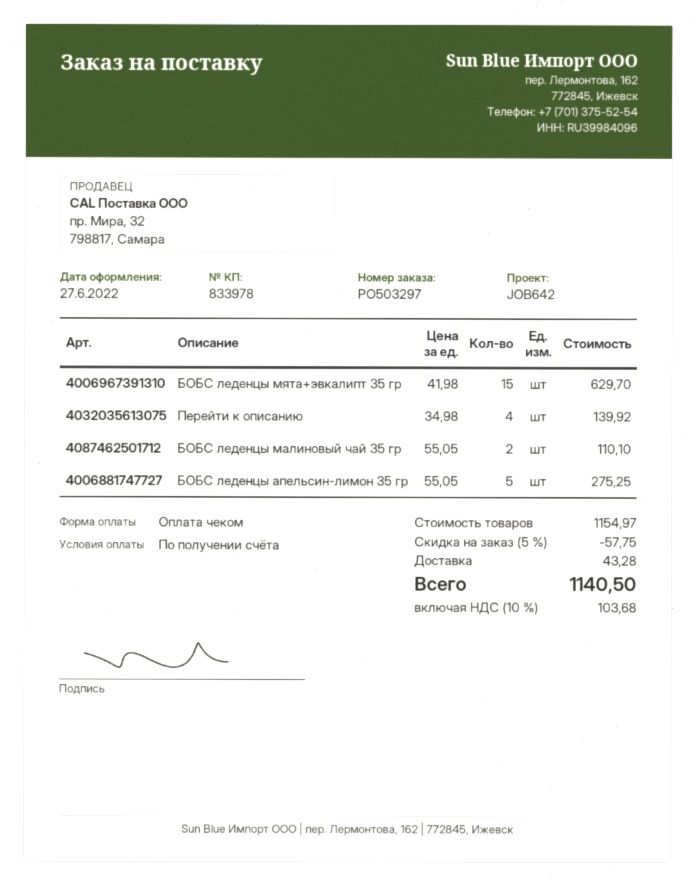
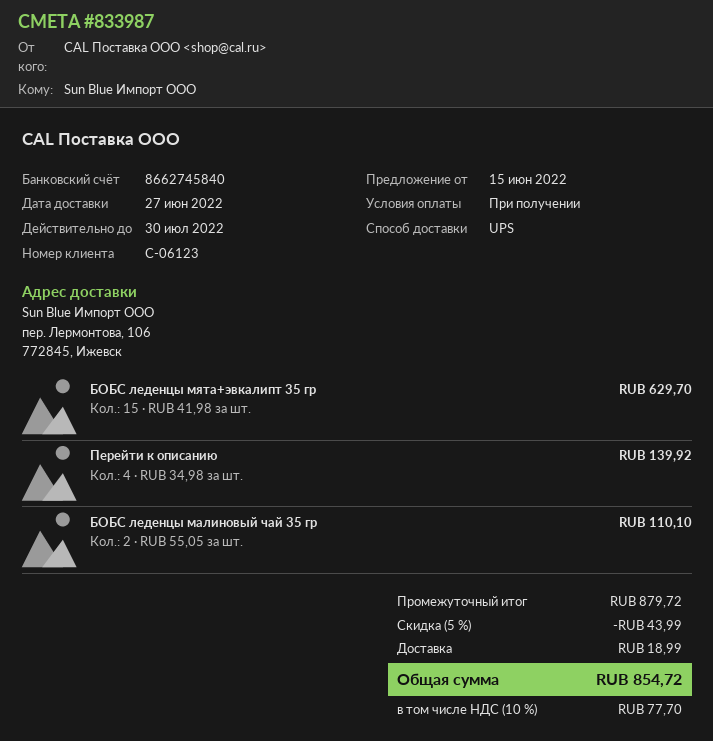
quote number: 833978 -> 833987
БОБС леденцы апельсин-лимон 35 гр: 5 x 55.05 = 275.25 -> none
subtotal: 1154.97 -> 879.72
discount: 5% = 57.75 -> 5% = 43.99
shipping: 43.28 -> 18.99
tax: 10% = 103.68 -> 10% = 77.70
total: 1140.50 -> 854.72

